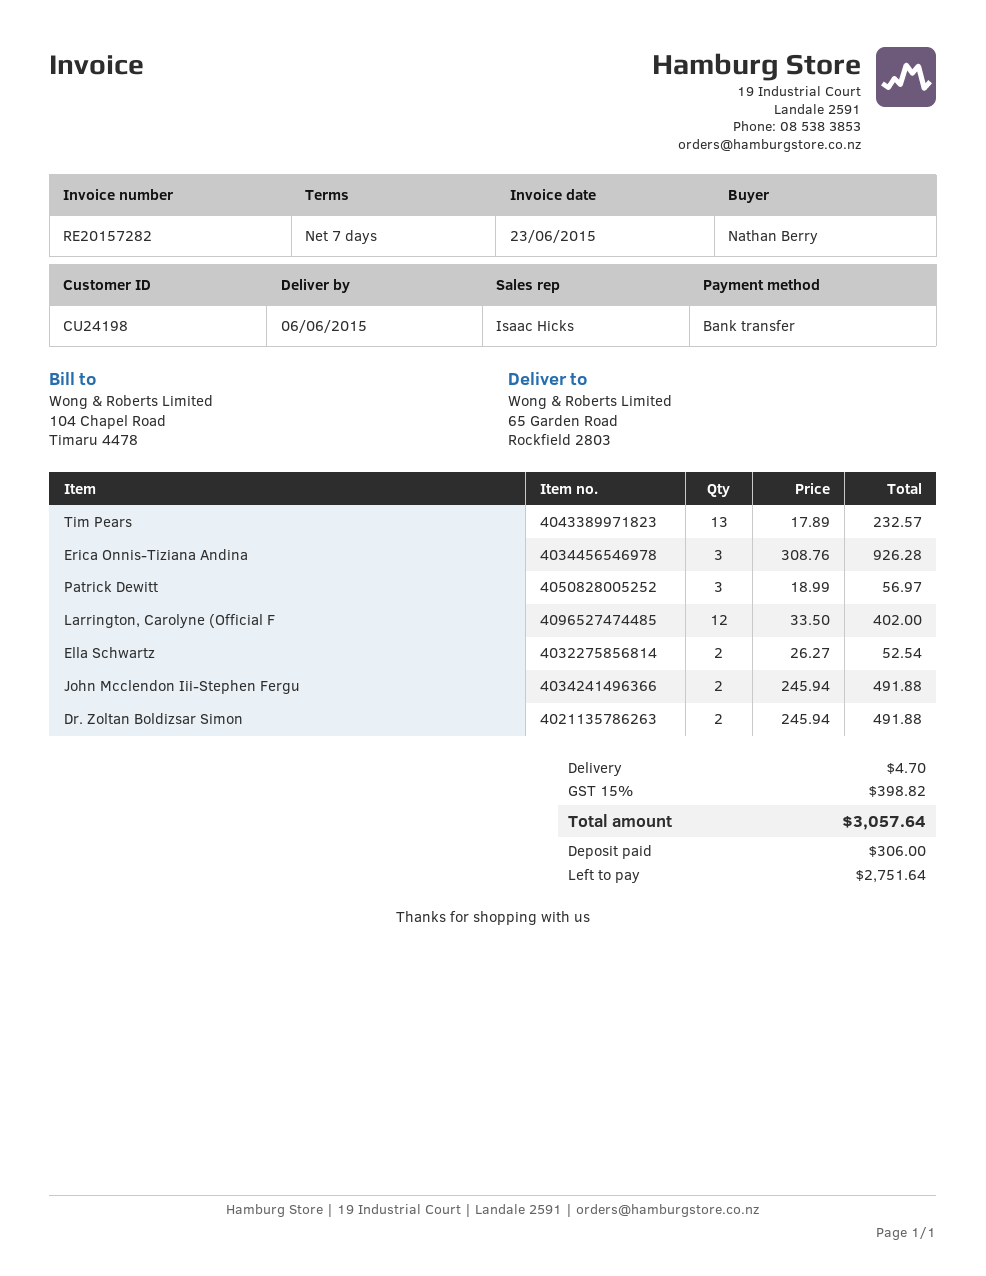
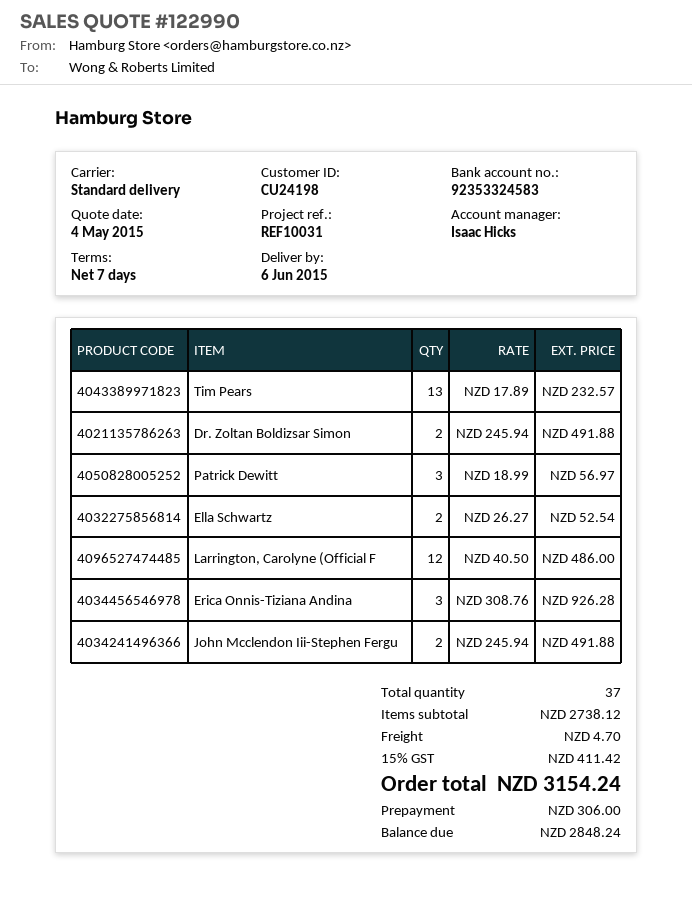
Larrington, Carolyne (Official F: 12 x 33.50 = 402.00 -> 12 x 40.50 = 486.00
tax: 15% = 398.82 -> 15% = 411.42
total: 3057.64 -> 3154.24
balance: 2751.64 -> 2848.24

